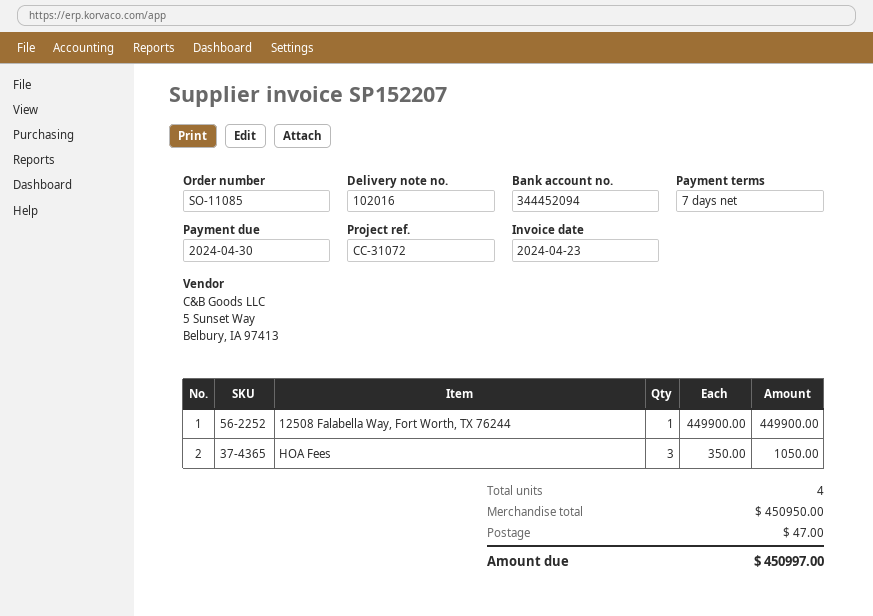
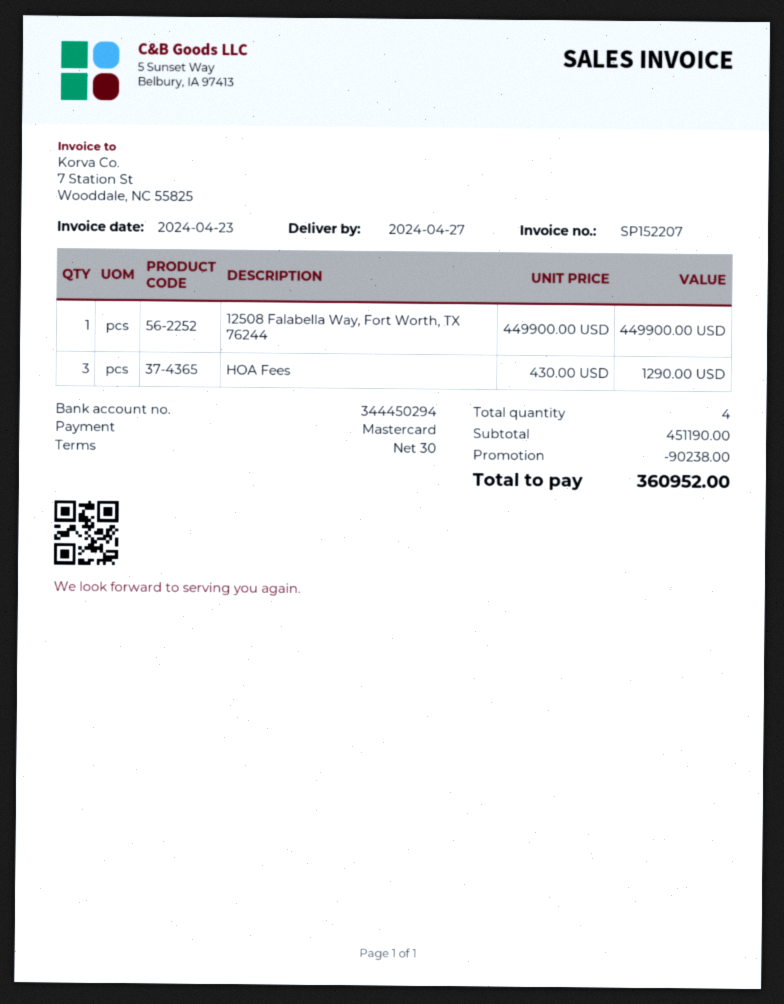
payment terms: 7 days -> 30 days
bank account: 344452094 -> 344450294
HOA Fees: 3 x 350.00 = 1050.00 -> 3 x 430.00 = 1290.00
subtotal: 450950.00 -> 451190.00
discount: none -> 90238.00
shipping: 47.00 -> none
total: 450997.00 -> 360952.00

